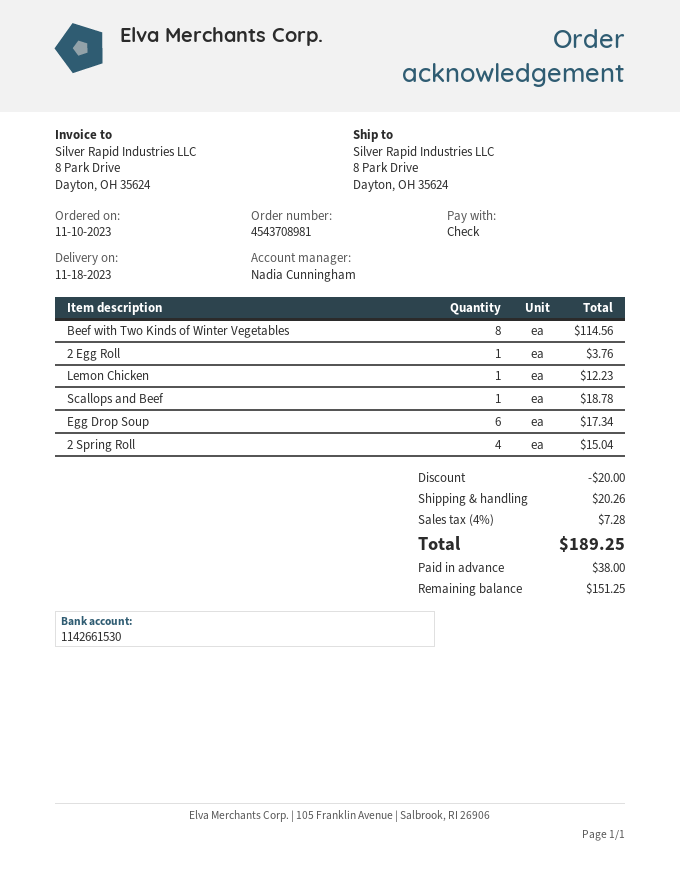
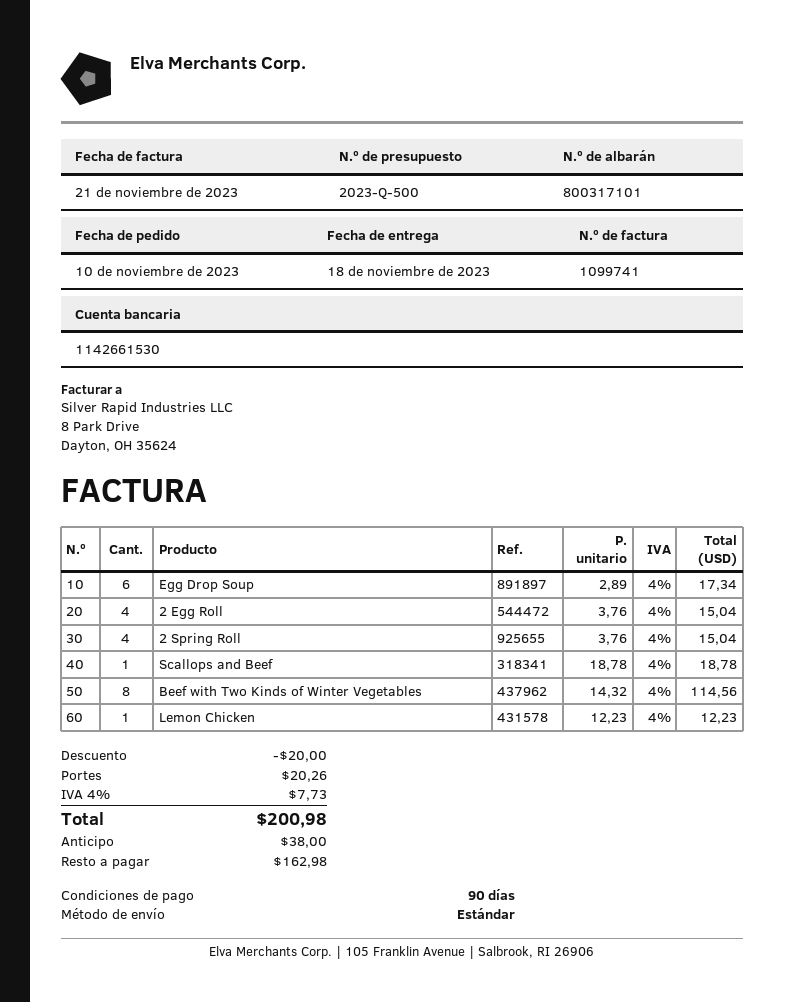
2 Egg Roll: 1 for 3.76 -> 4 for 15.04
tax: 4% = 7.28 -> 4% = 7.73
total: 189.25 -> 200.98
balance: 151.25 -> 162.98

